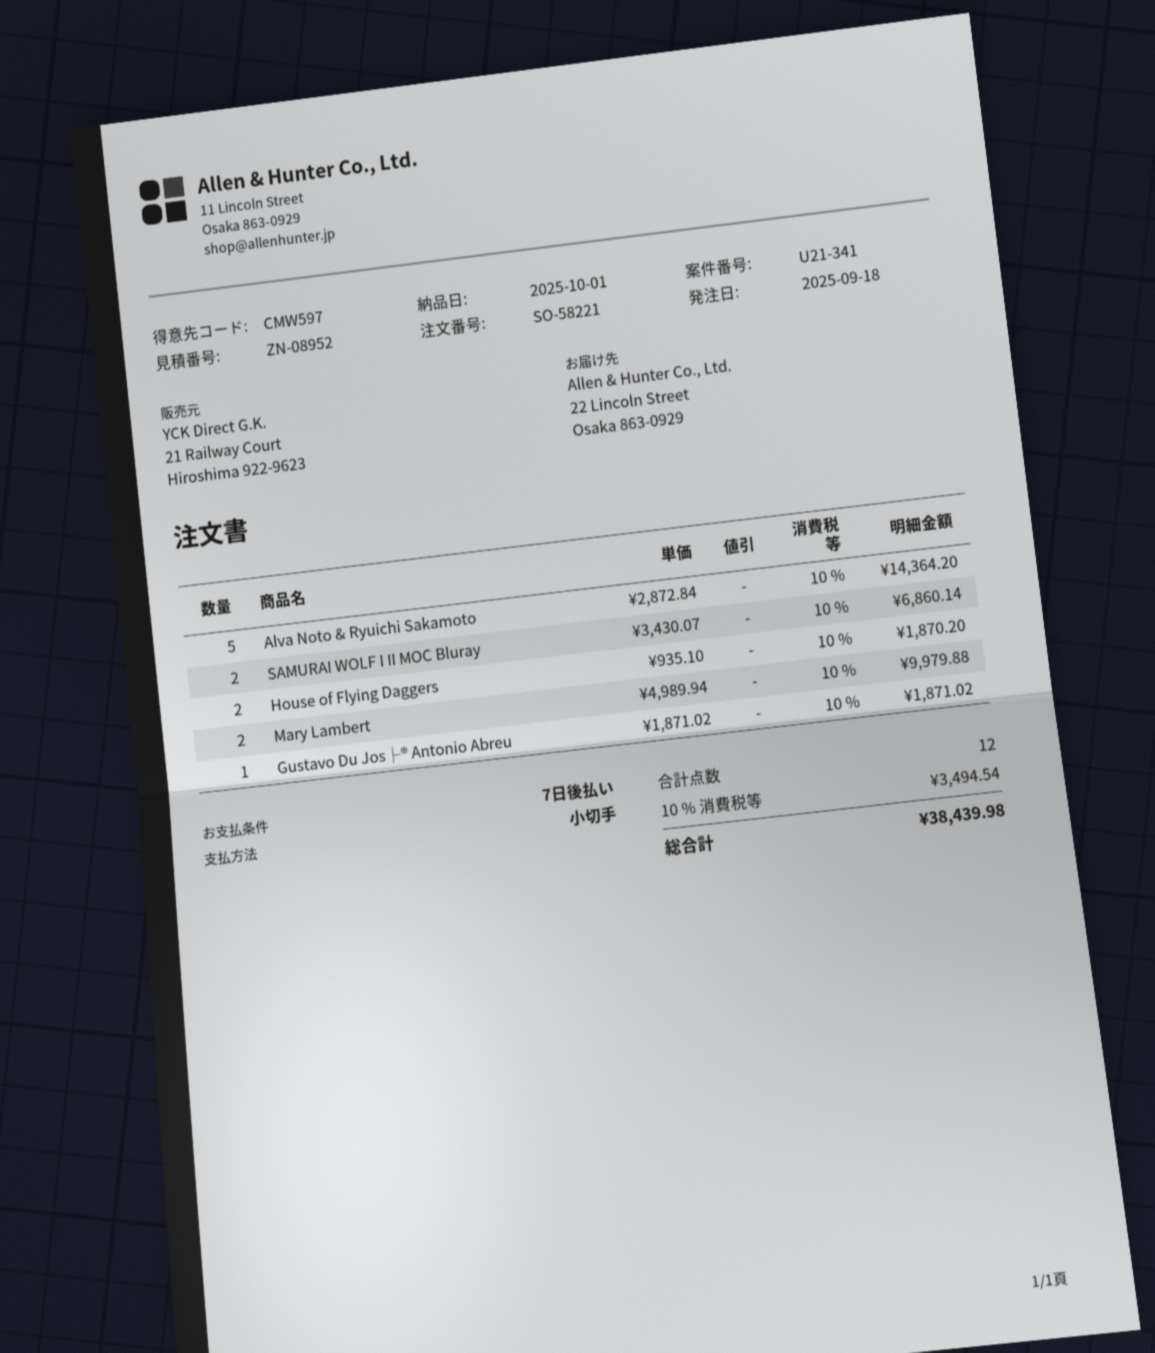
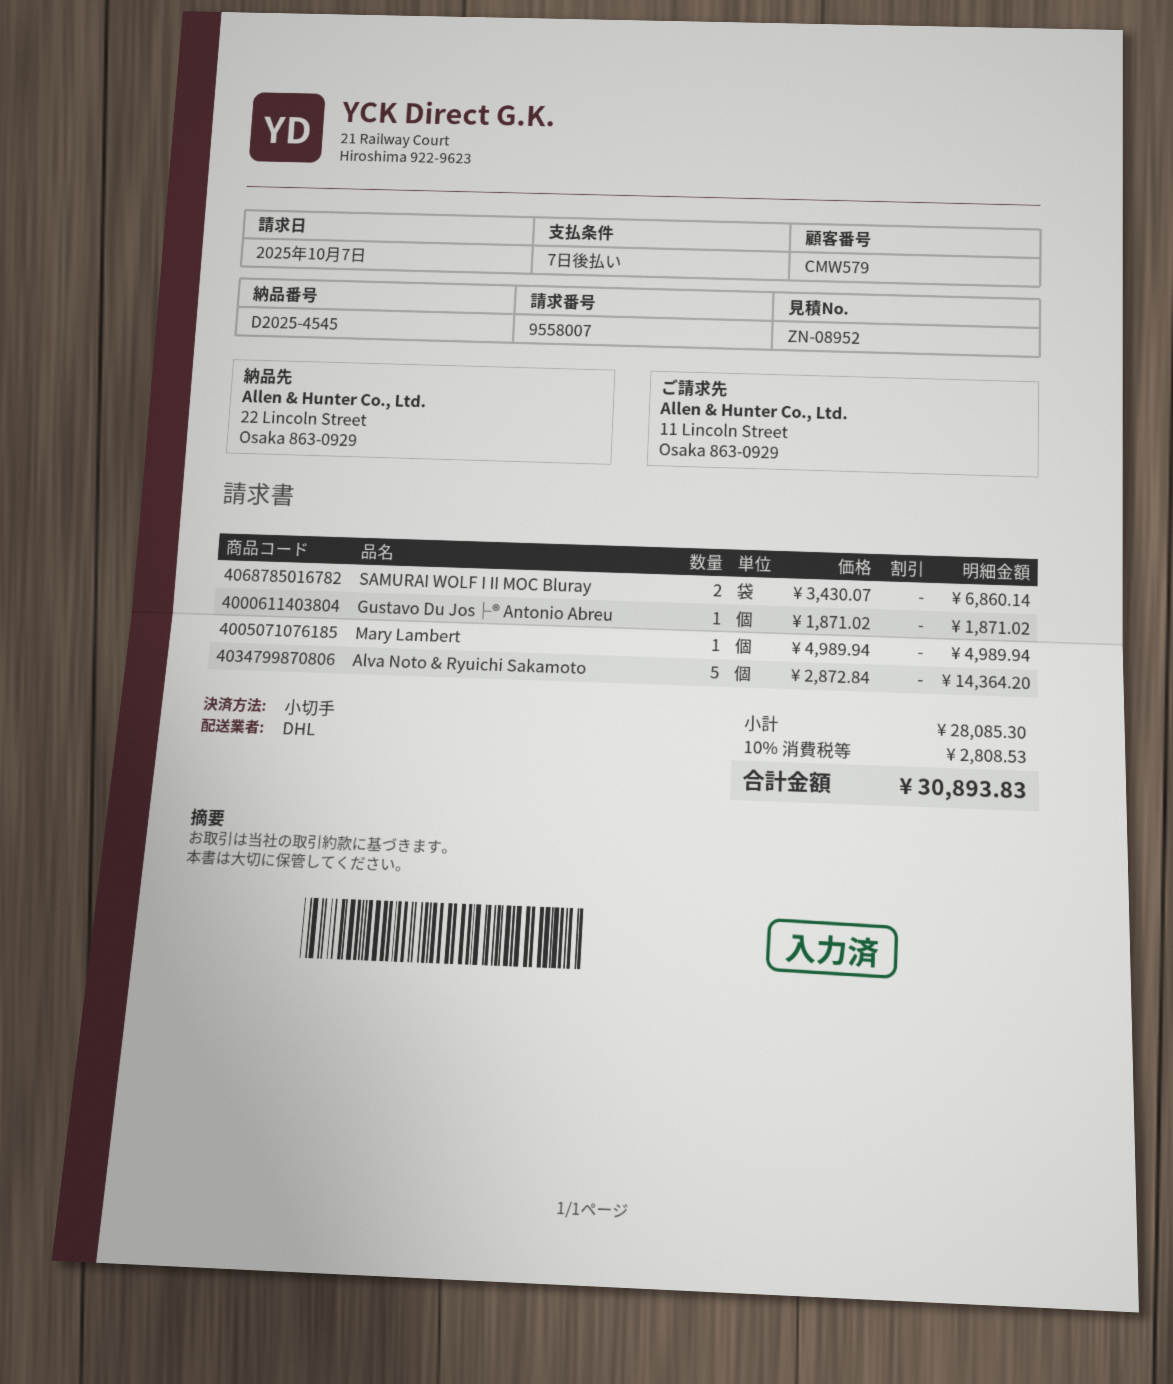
customer number: CMW597 -> CMW579
House of Flying Daggers: 2 x 935.10 = 1870.20 -> none
Mary Lambert: 2 x 4989.94 = 9979.88 -> 1 x 4989.94 = 4989.94
tax: 10% = 3494.54 -> 10% = 2808.53
total: 38439.98 -> 30893.83

